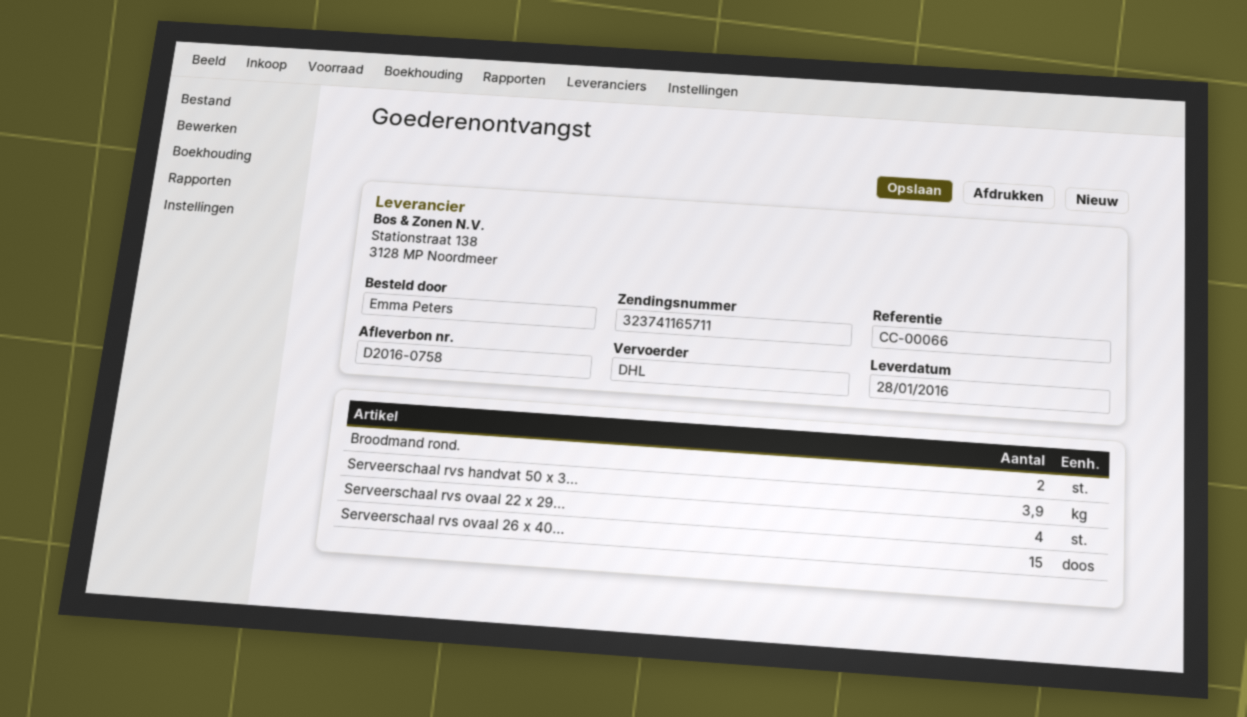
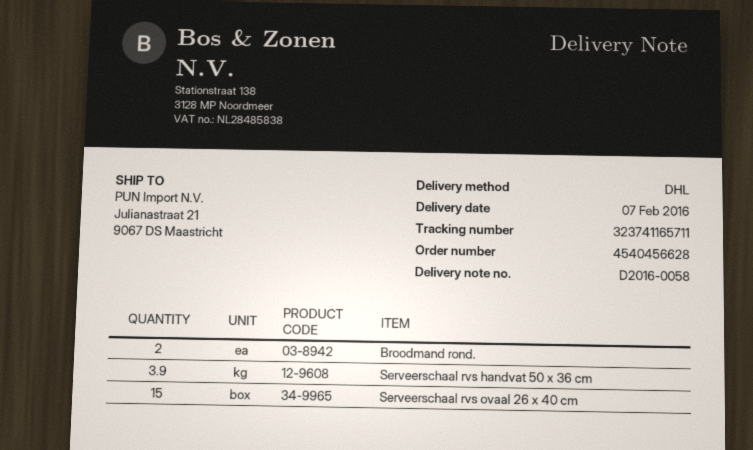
delivery note number: D2016-0758 -> D2016-0058
delivery date: 2016-01-28 -> 2016-02-07
Serveerschaal rvs ovaal 22 x 29...: 4 -> none

